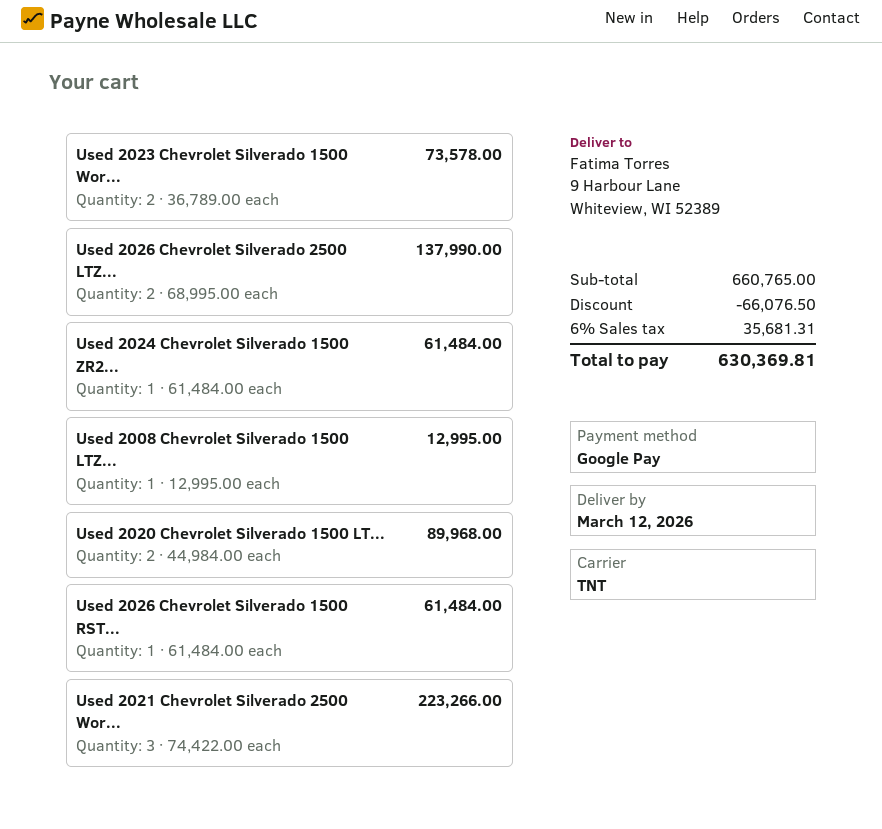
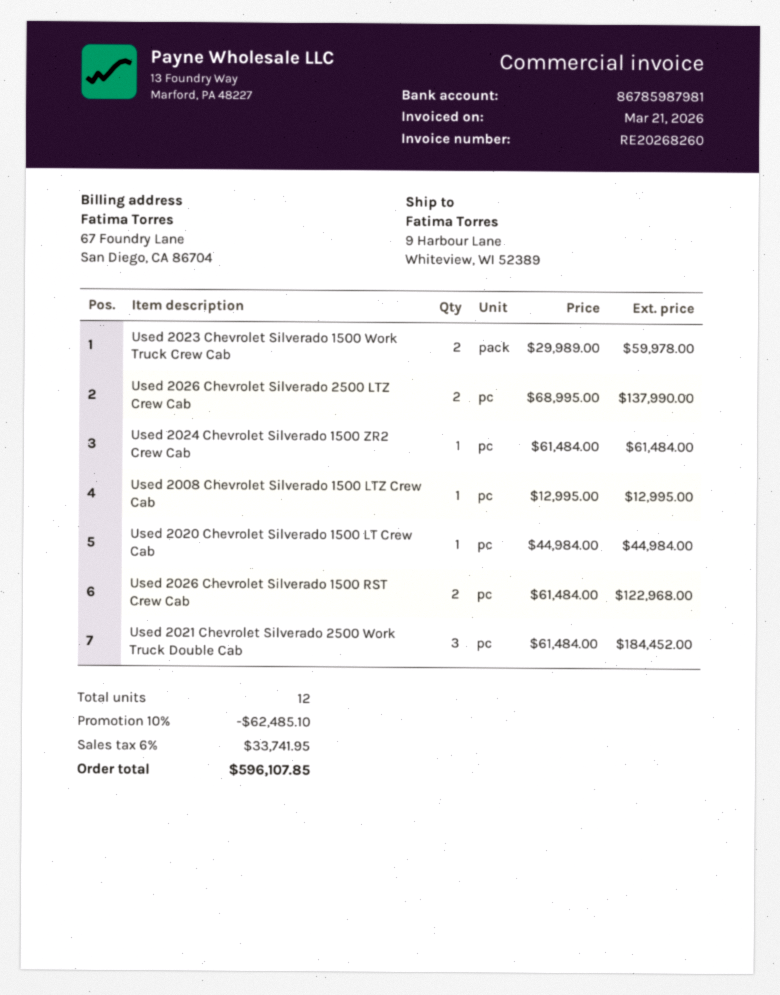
Used 2023 Chevrolet Silverado 1500 Wor...: 2 x 36789.00 = 73578.00 -> 2 x 29989.00 = 59978.00
Used 2020 Chevrolet Silverado 1500 LT...: 2 x 44984.00 = 89968.00 -> 1 x 44984.00 = 44984.00
Used 2026 Chevrolet Silverado 1500 RST...: 1 x 61484.00 = 61484.00 -> 2 x 61484.00 = 122968.00
Used 2021 Chevrolet Silverado 2500 Wor...: 3 x 74422.00 = 223266.00 -> 3 x 61484.00 = 184452.00
discount: 66076.50 -> 62485.10
tax: 6% = 35681.31 -> 6% = 33741.95
total: 630369.81 -> 596107.85

